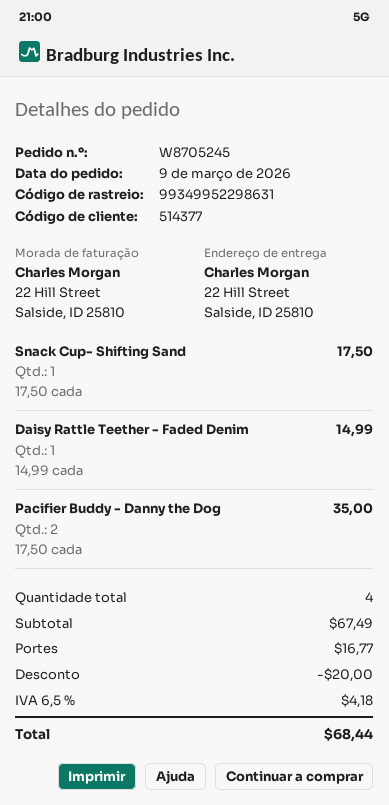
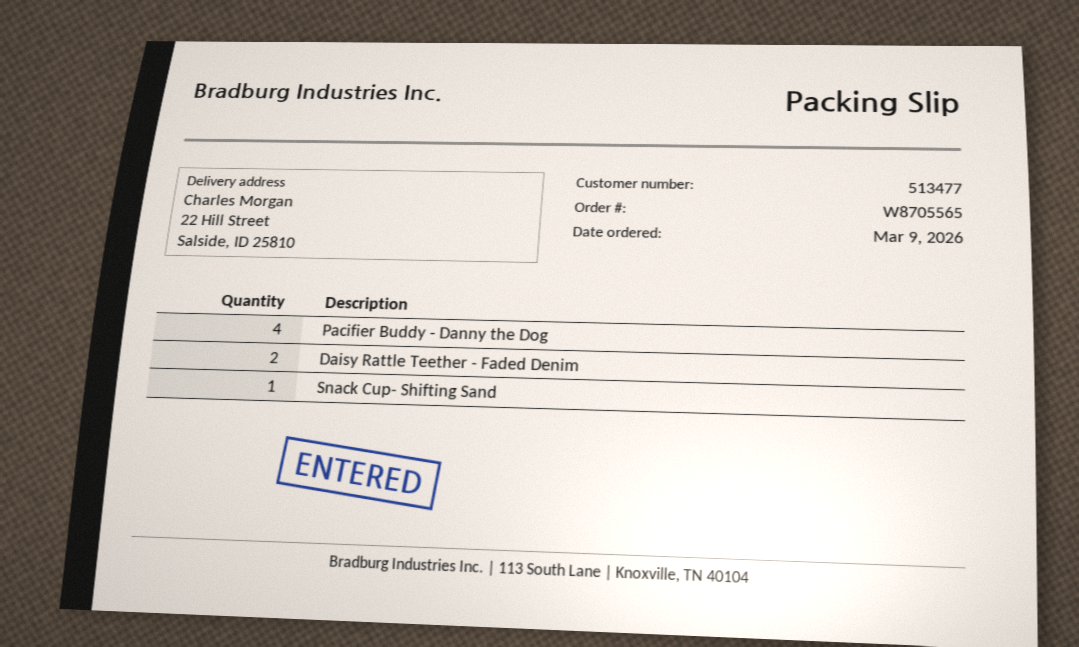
order number: W8705245 -> W8705565
customer number: 514377 -> 513477
Daisy Rattle Teether - Faded Denim: 1 -> 2
Pacifier Buddy - Danny the Dog: 2 -> 4

